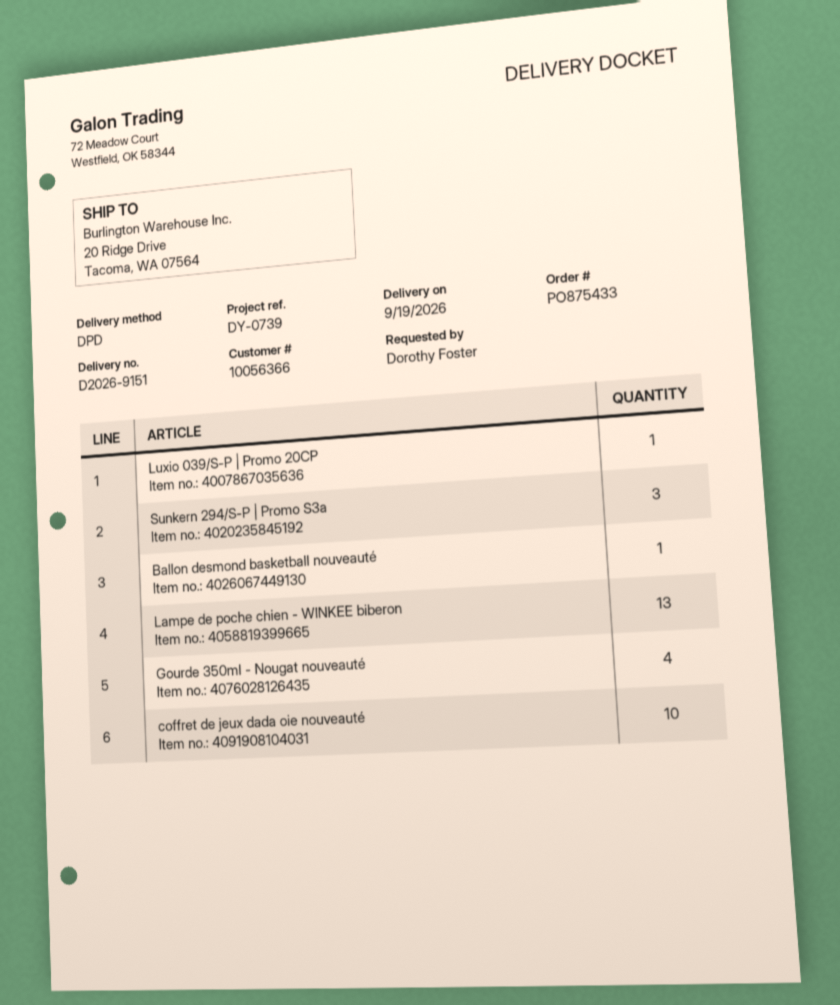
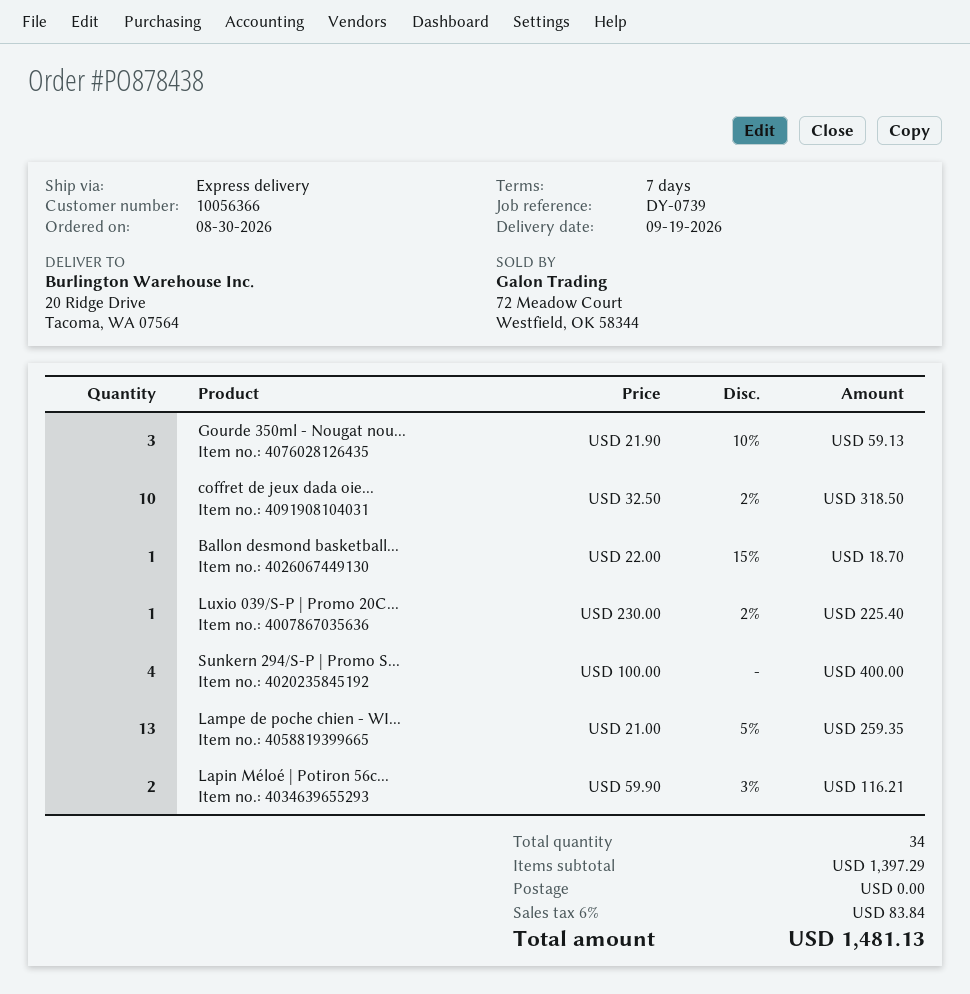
order number: PO875433 -> PO878438
shipping method: DPD -> express
Sunkern 294/S-P | Promo S3a: 3 -> 4
Gourde 350ml - Nougat nouveauté: 4 -> 3
Lapin Méloé | Potiron 56c...: none -> 2

